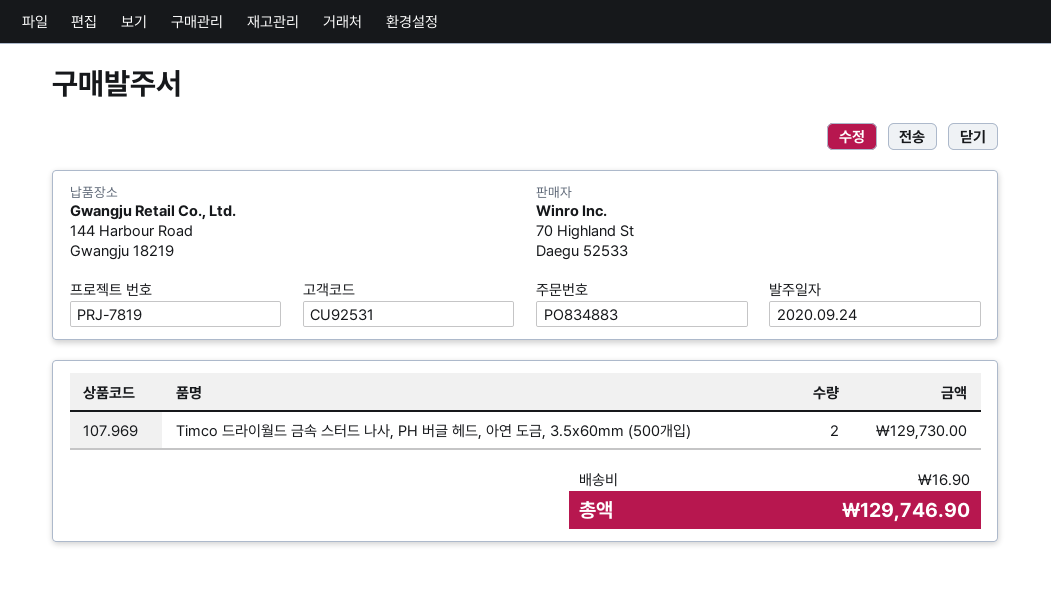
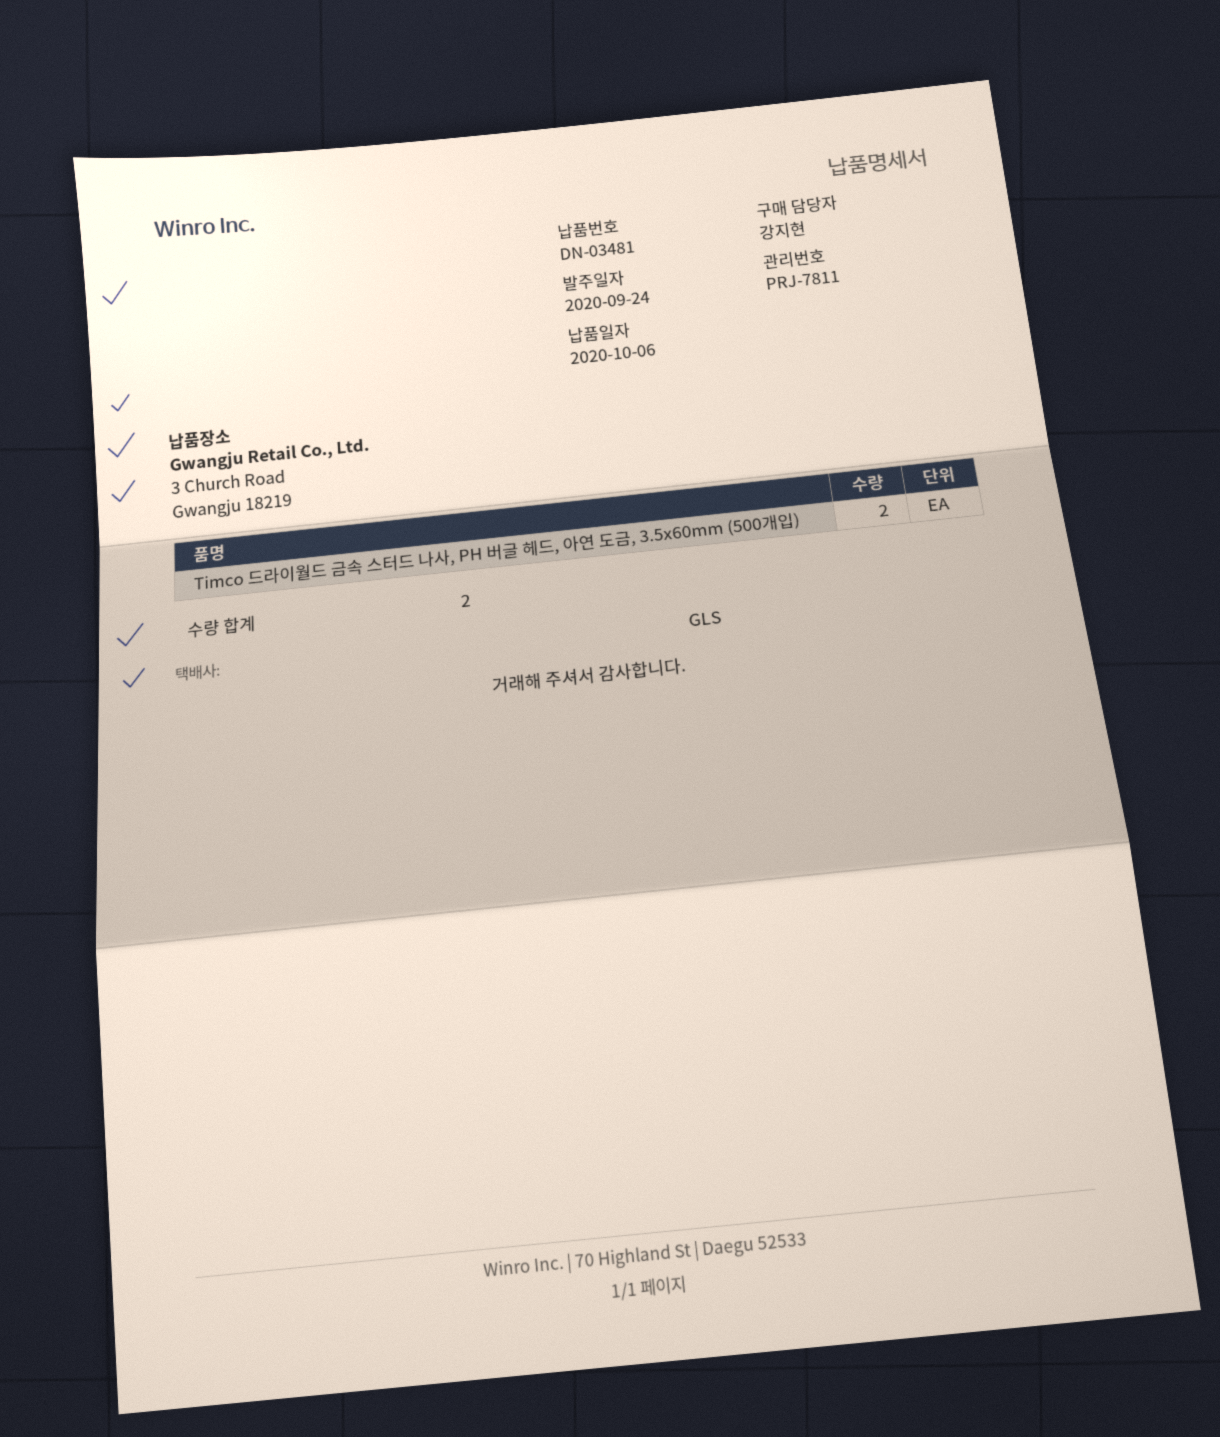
reference: PRJ-7819 -> PRJ-7811
ship to: 144 Harbour Road, Gwangju 18219 -> 3 Church Road, Gwangju 18219

